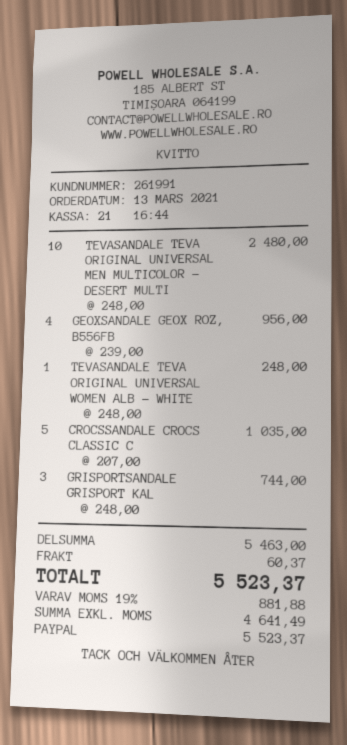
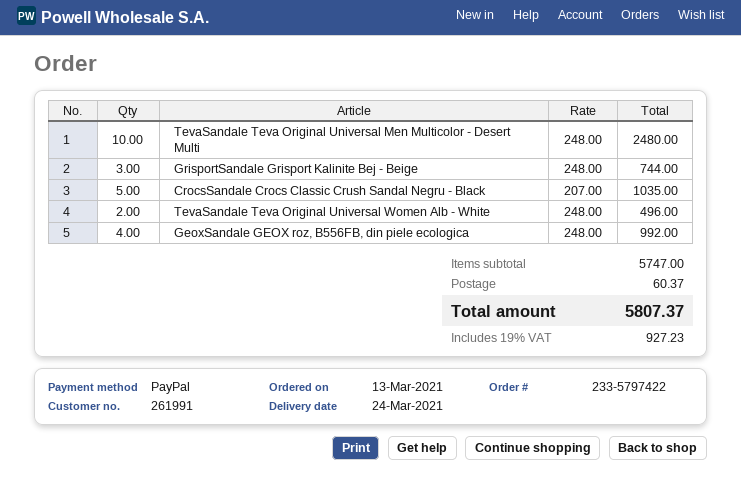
GEOXSANDALE GEOX ROZ, B556FB: 4 x 239.00 = 956.00 -> 4 x 248.00 = 992.00
TEVASANDALE TEVA ORIGINAL UNIVERSAL WOMEN ALB - WHITE: 1 x 248.00 = 248.00 -> 2 x 248.00 = 496.00
subtotal: 5463.00 -> 5747.00
tax: 19% = 881.88 -> 19% = 927.23
total: 5523.37 -> 5807.37

